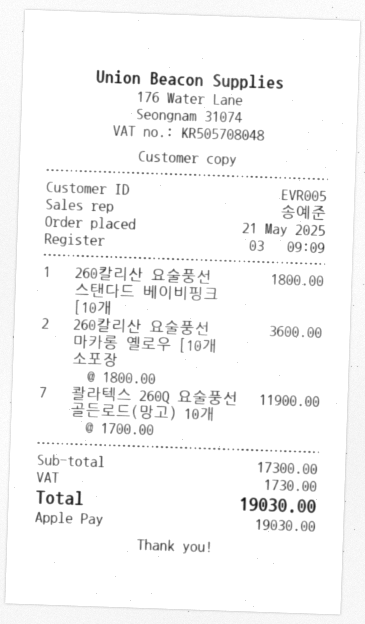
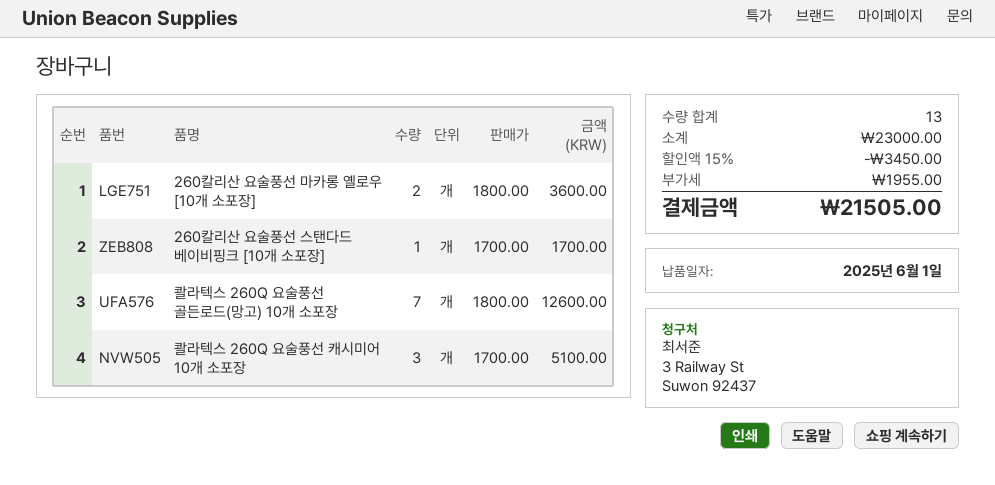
260칼리산 요술풍선 스탠다드 베이비핑크 [10개: 1 x 1800.00 = 1800.00 -> 1 x 1700.00 = 1700.00
콸라텍스 260Q 요술풍선 골든로드(망고) 10개: 7 x 1700.00 = 11900.00 -> 7 x 1800.00 = 12600.00
콸라텍스 260Q 요술풍선 캐시미어 10개 소포장: none -> 3 x 1700.00 = 5100.00
subtotal: 17300.00 -> 23000.00
discount: none -> 15% = 3450.00
tax: 1730.00 -> 1955.00
total: 19030.00 -> 21505.00

